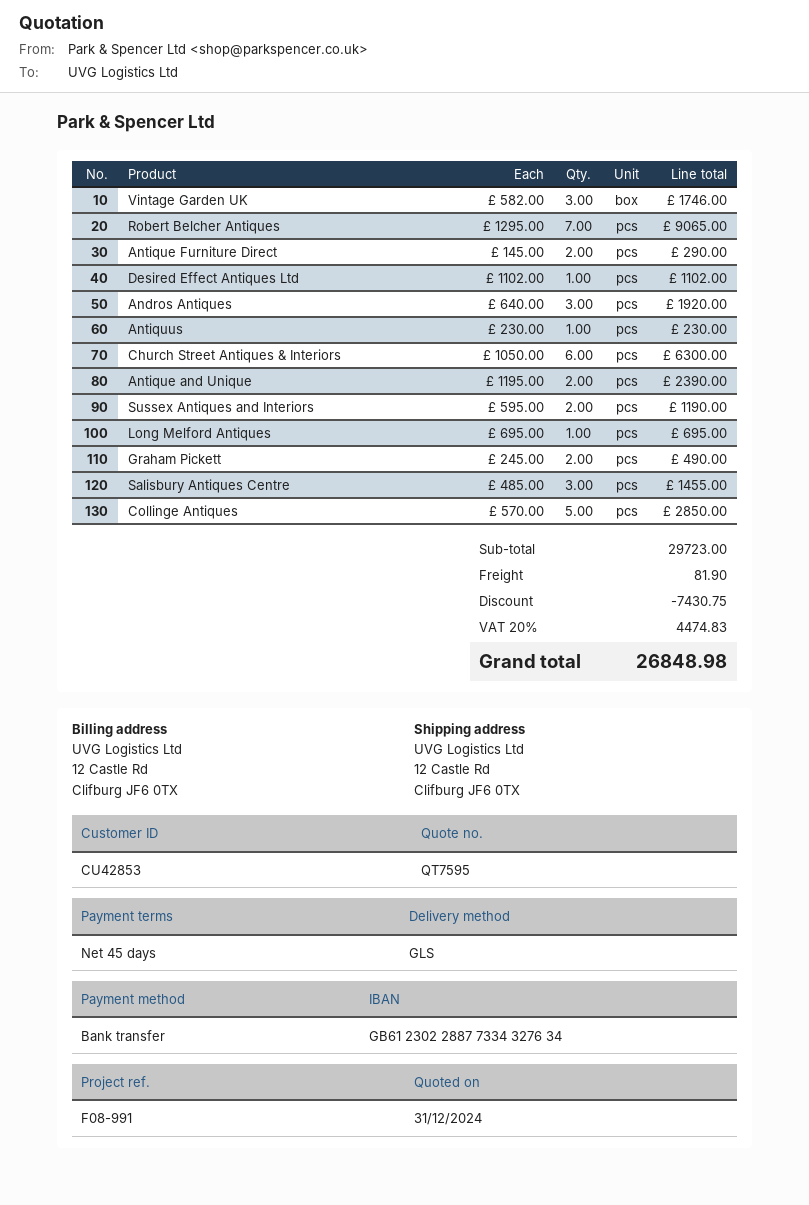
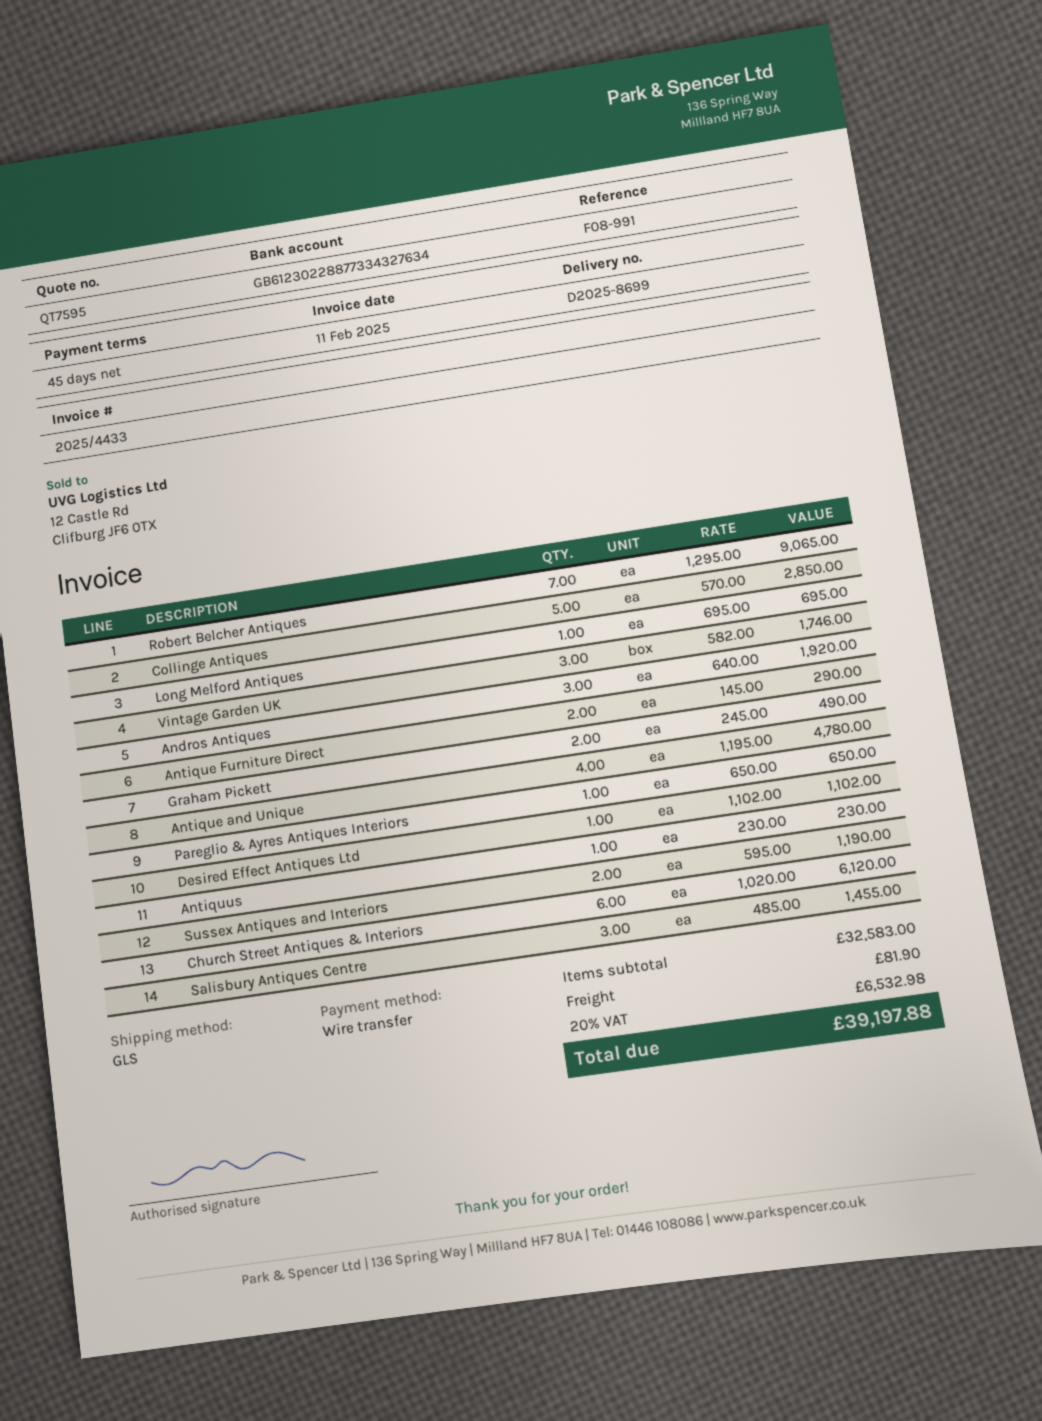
Church Street Antiques & Interiors: 6 x 1050.00 = 6300.00 -> 6 x 1020.00 = 6120.00
Antique and Unique: 2 x 1195.00 = 2390.00 -> 4 x 1195.00 = 4780.00
Pareglio & Ayres Antiques Interiors: none -> 1 x 650.00 = 650.00
subtotal: 29723.00 -> 32583.00
discount: 7430.75 -> none
tax: 20% = 4474.83 -> 20% = 6532.98
total: 26848.98 -> 39197.88

